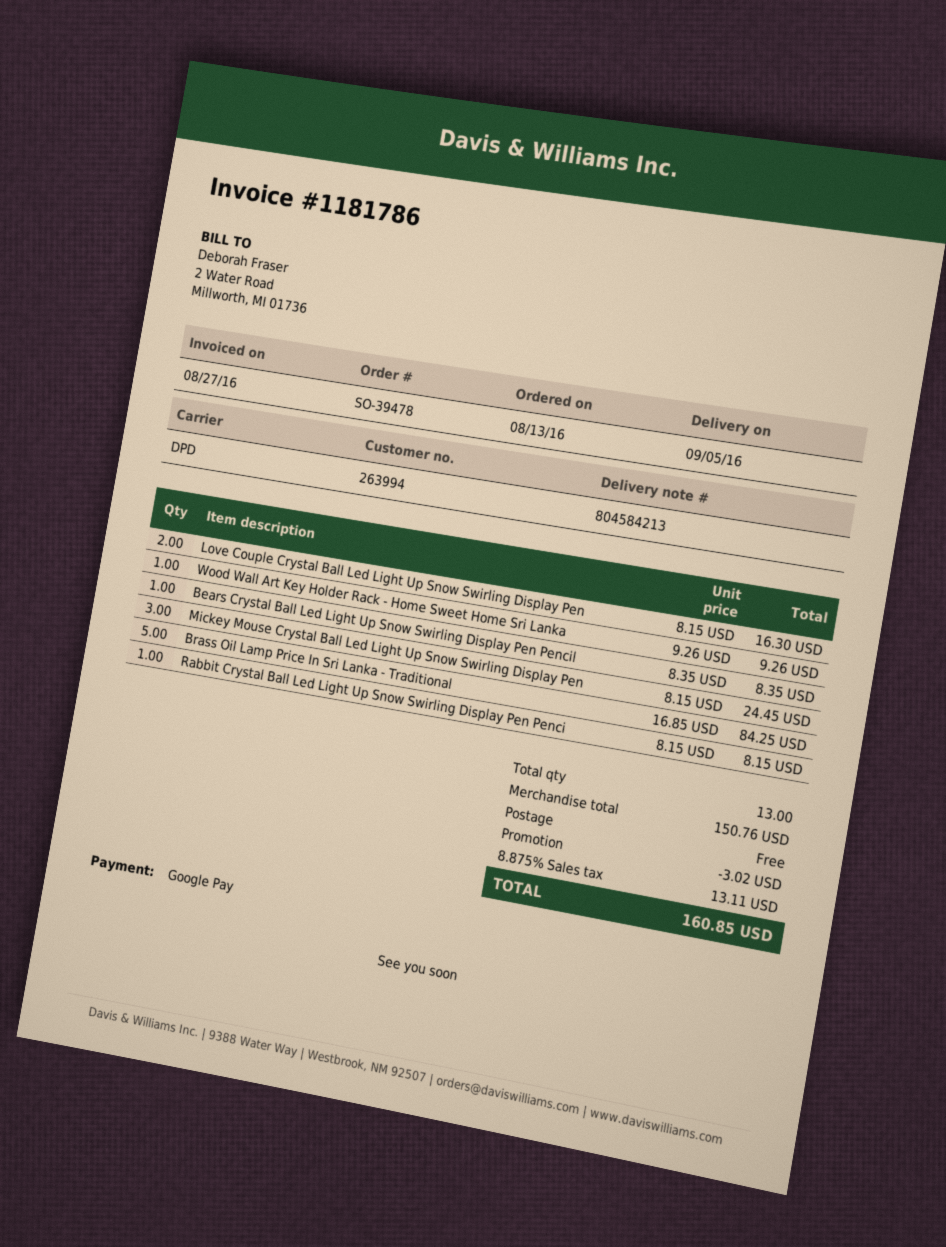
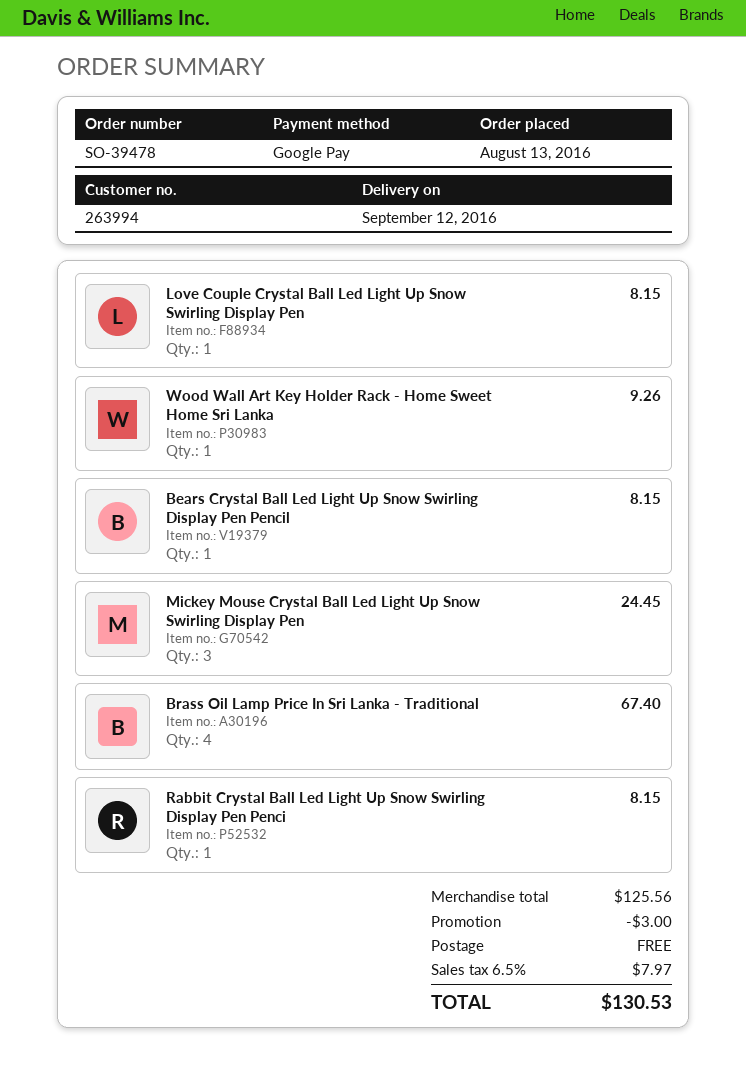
delivery date: 2016-09-05 -> 2016-09-12
Love Couple Crystal Ball Led Light Up Snow Swirling Display Pen: 2 for 16.30 -> 1 for 8.15
Bears Crystal Ball Led Light Up Snow Swirling Display Pen Pencil: 1 for 8.35 -> 1 for 8.15
Brass Oil Lamp Price In Sri Lanka - Traditional: 5 for 84.25 -> 4 for 67.40
subtotal: 150.76 -> 125.56
discount: 3.02 -> 3.00
tax: 8.875% = 13.11 -> 6.5% = 7.97
total: 160.85 -> 130.53

